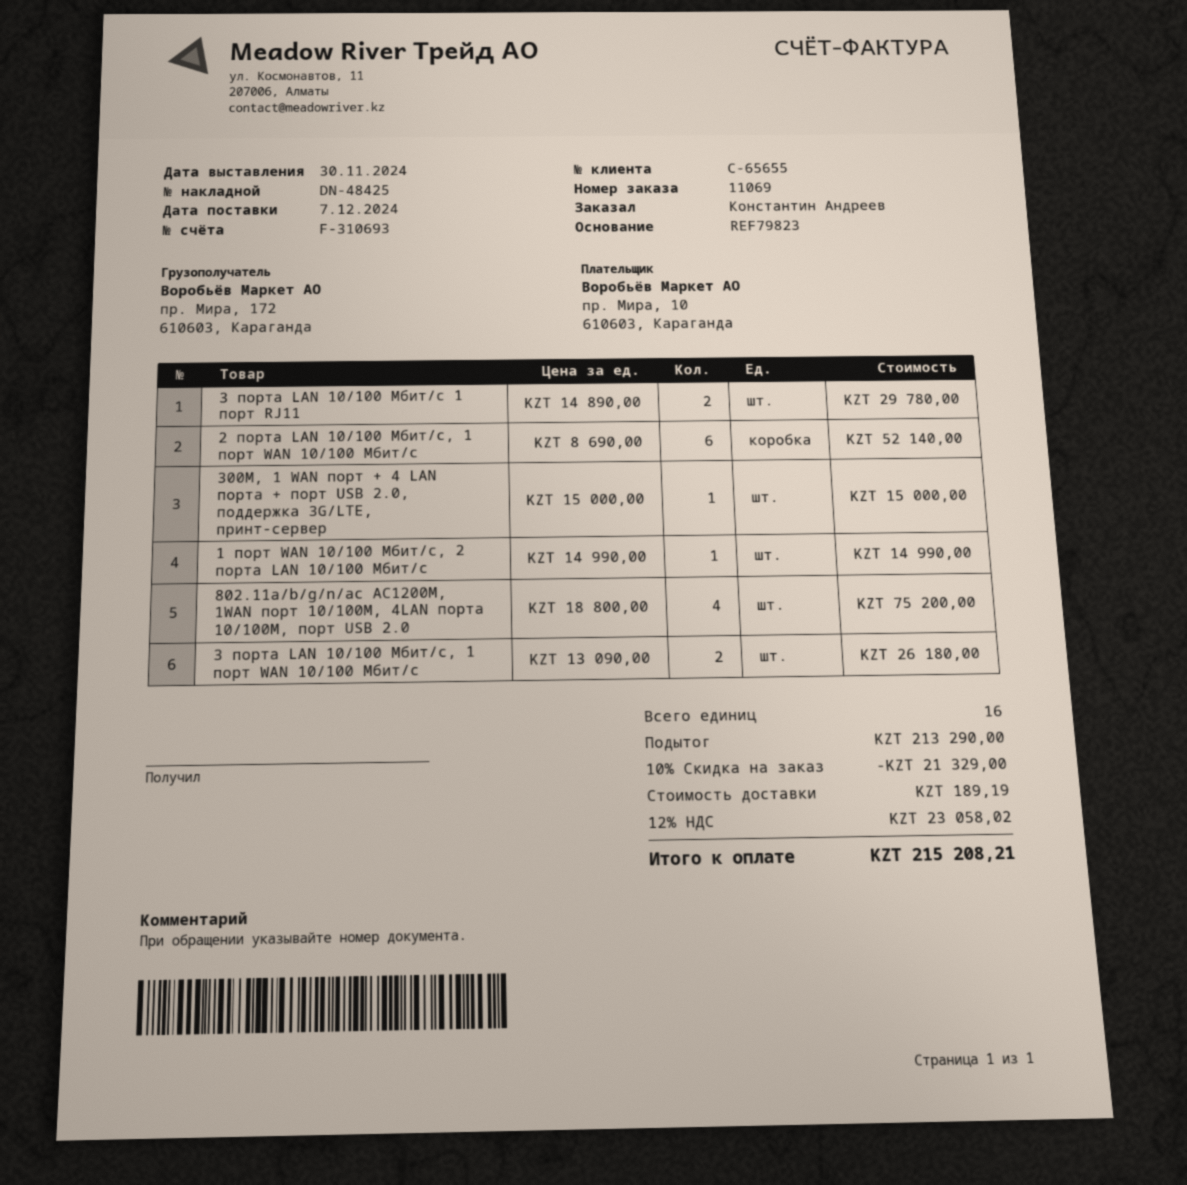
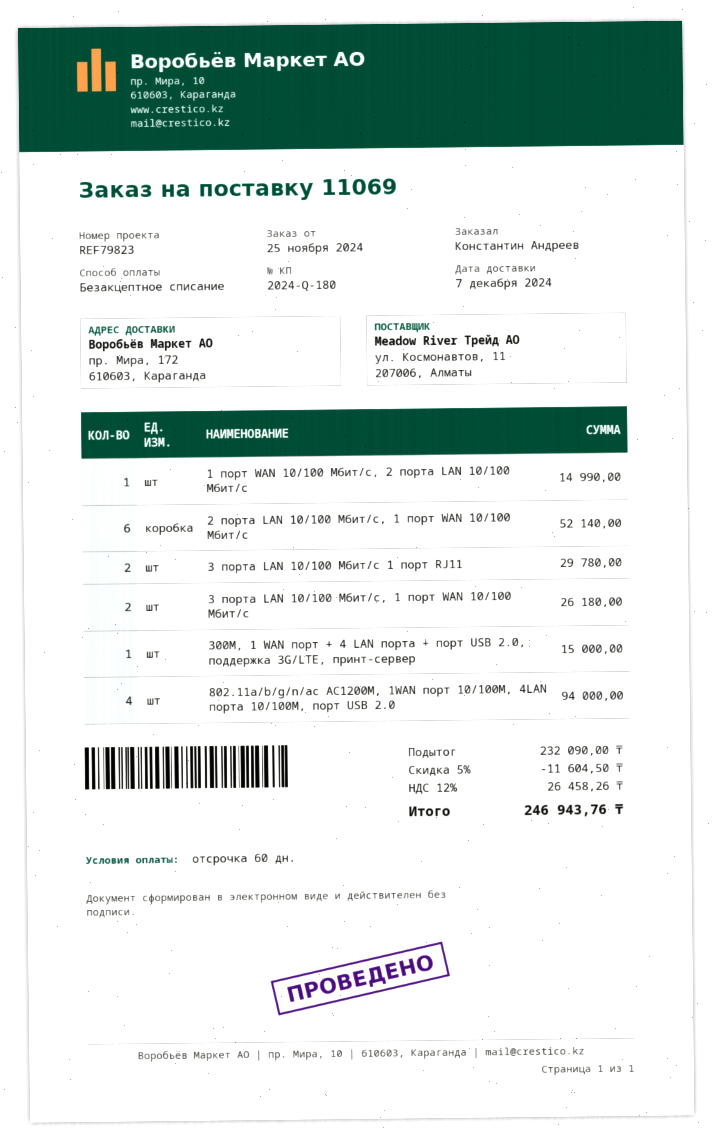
802.11a/b/g/n/ac AC1200М, 1WAN порт 10/100M, 4LAN порта 10/100M, порт USB 2.0: 4 for 75200.00 -> 4 for 94000.00
subtotal: 213290.00 -> 232090.00
discount: 10% = 21329.00 -> 5% = 11604.50
shipping: 189.19 -> none
tax: 12% = 23058.02 -> 12% = 26458.26
total: 215208.21 -> 246943.76

